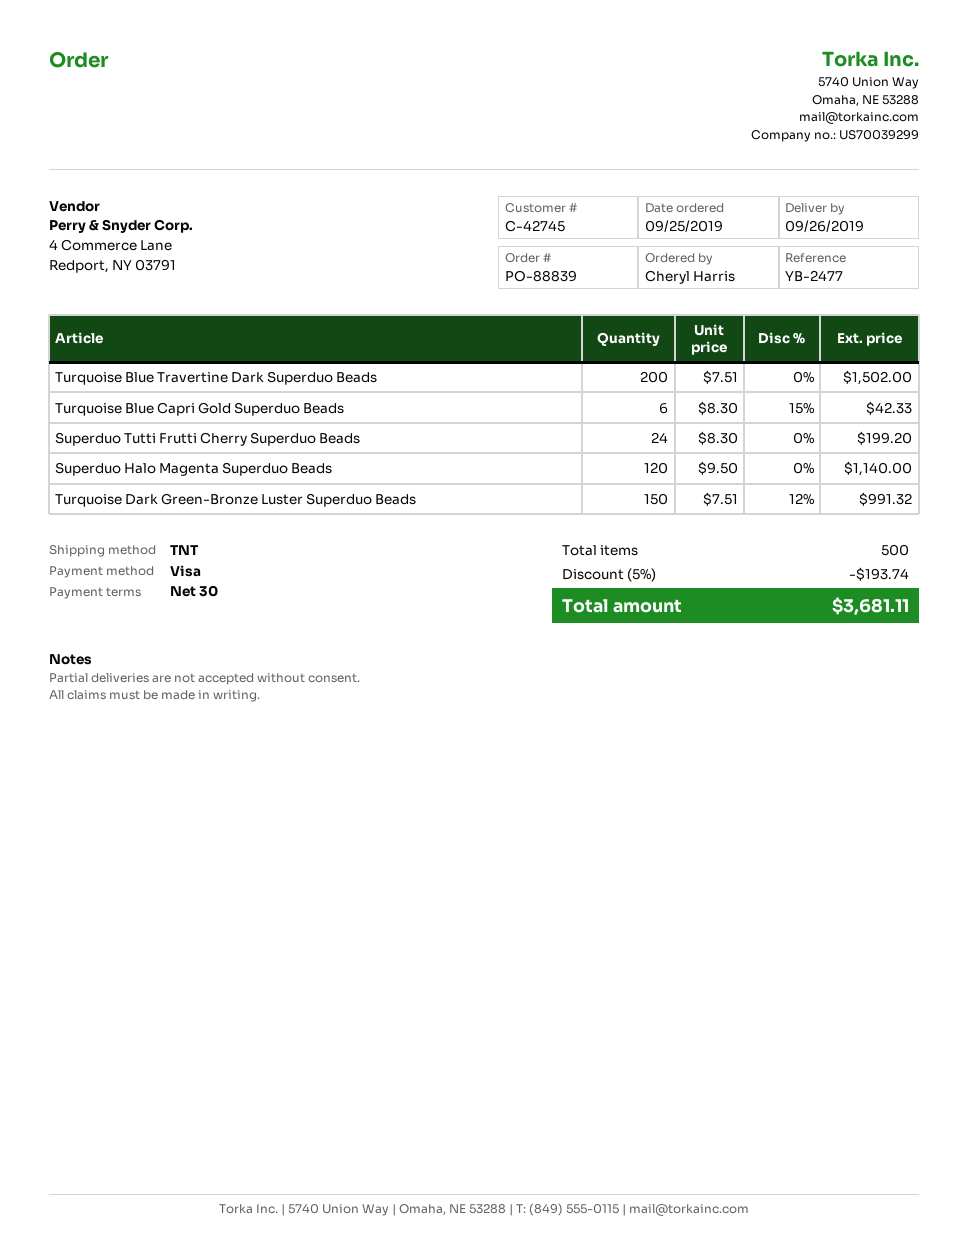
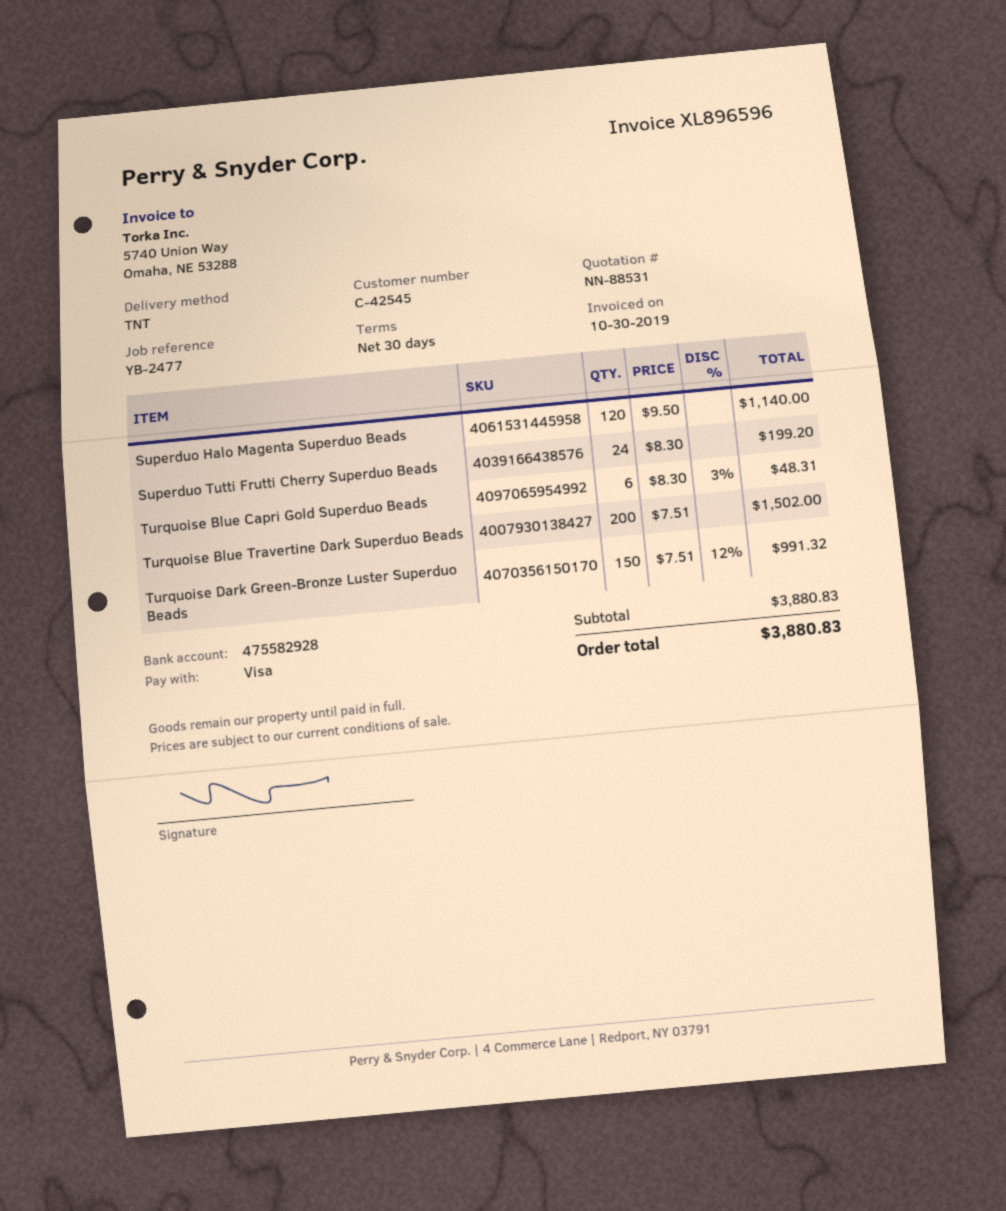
customer number: C-42745 -> C-42545
Turquoise Blue Capri Gold Superduo Beads: 6 x 8.30 - 15% = 42.33 -> 6 x 8.30 - 3% = 48.31
discount: 5% = 193.74 -> none
total: 3681.11 -> 3880.83

